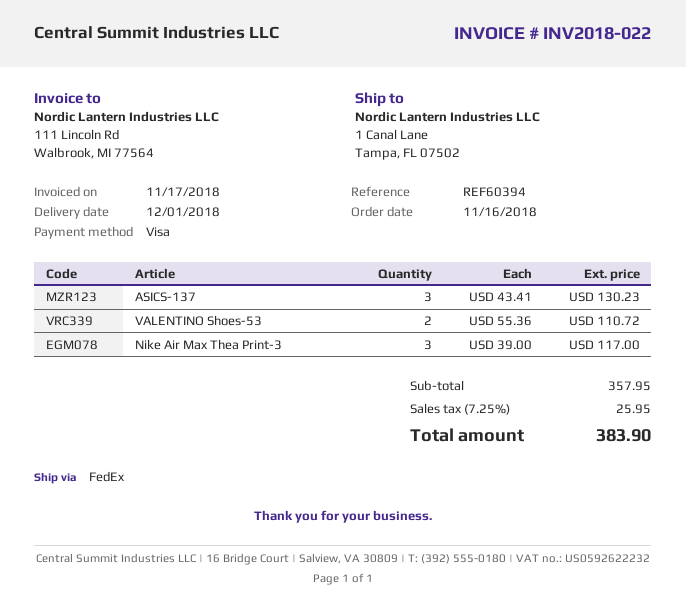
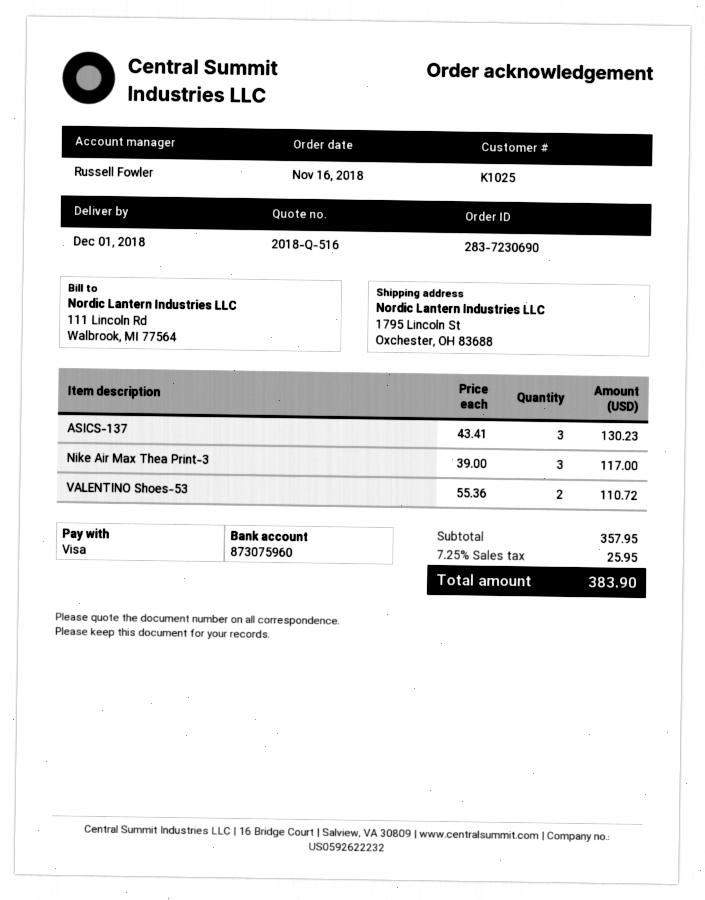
ship to: 1 Canal Lane, Tampa, FL 07502 -> 1795 Lincoln St, Oxchester, OH 83688

